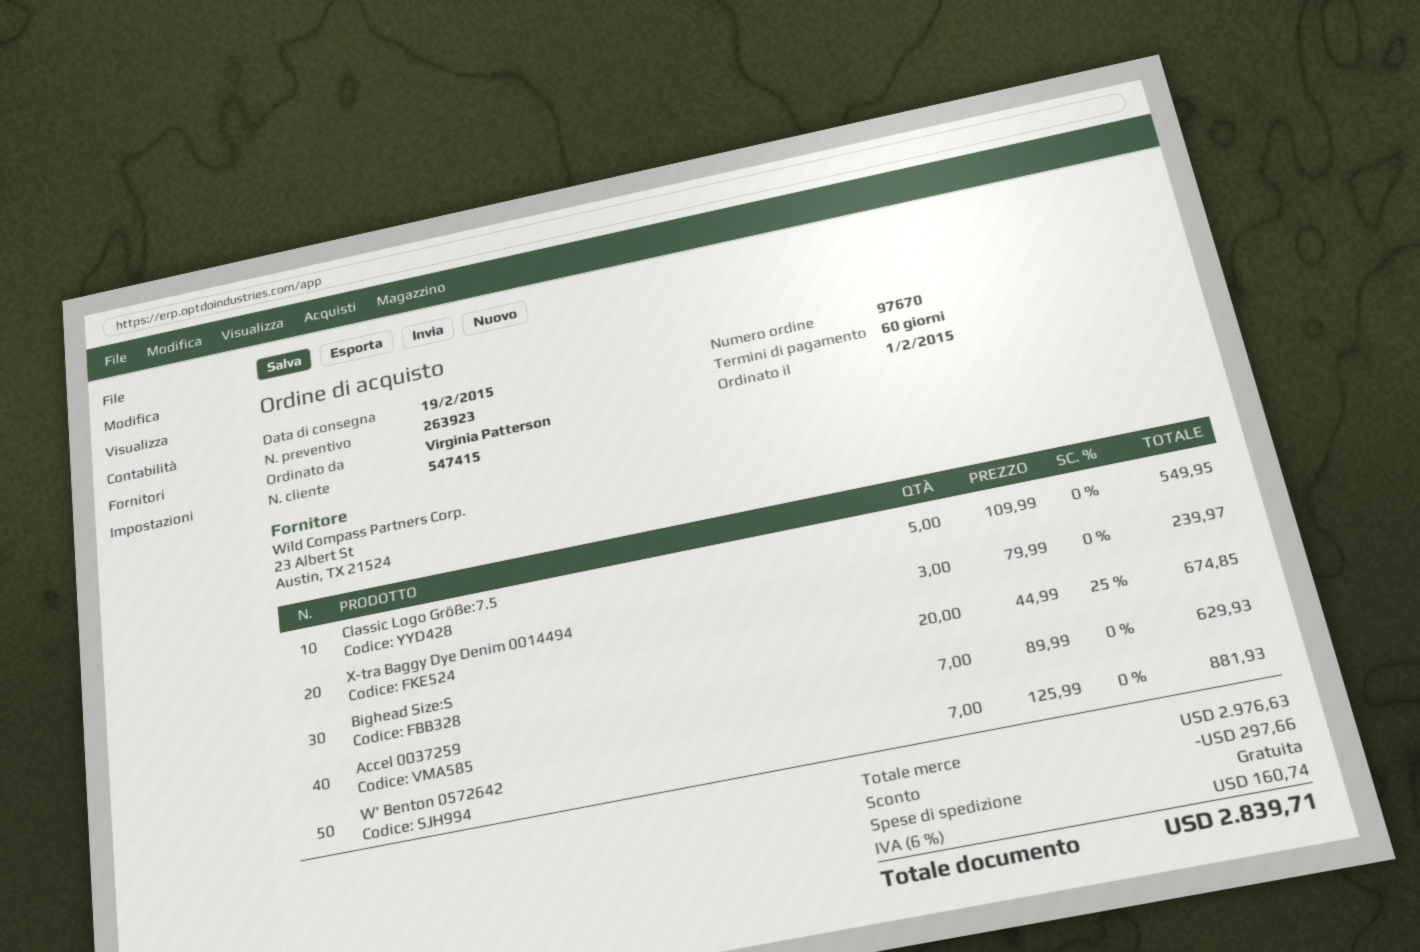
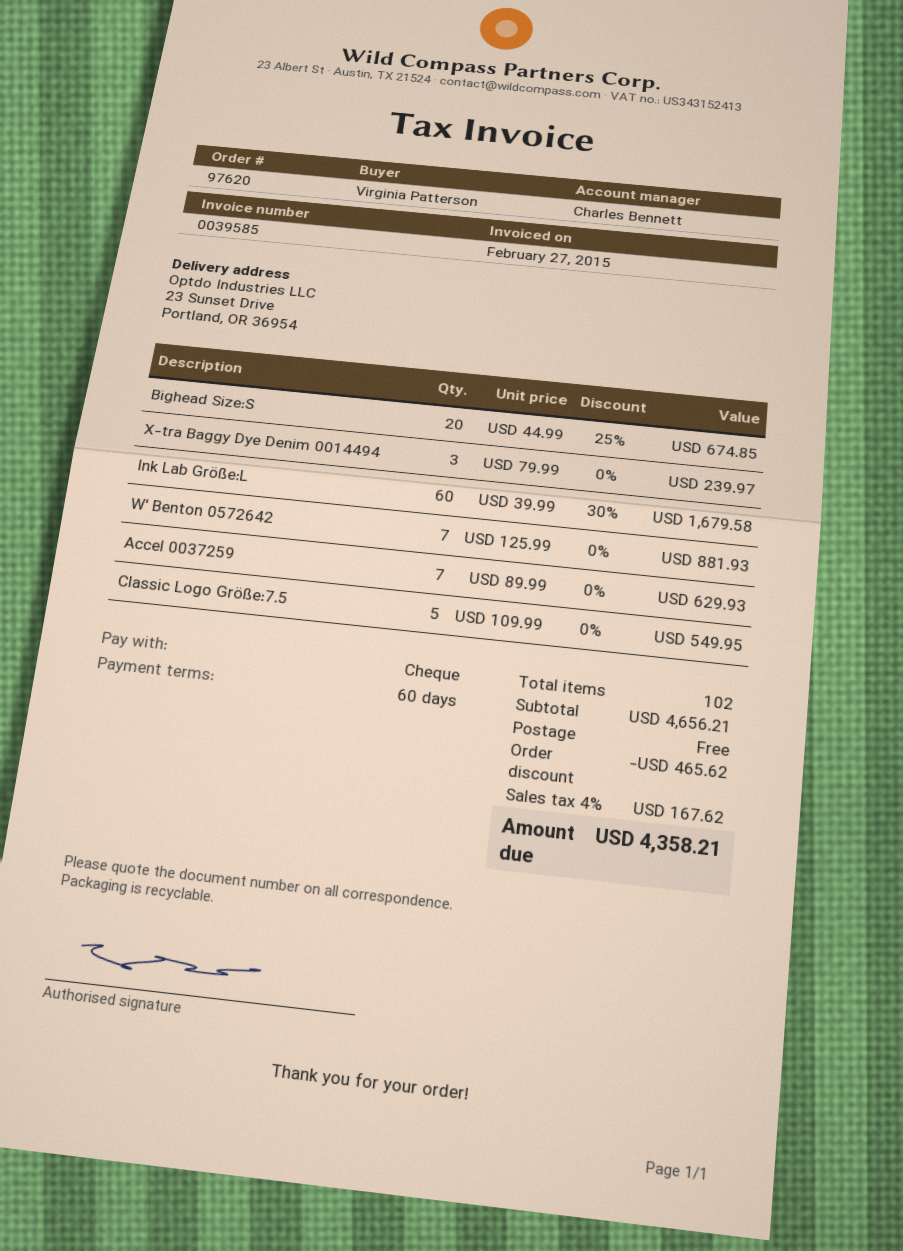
order number: 97670 -> 97620
Ink Lab Größe:L: none -> 60 x 39.99 - 30% = 1679.58
subtotal: 2976.63 -> 4656.21
discount: 297.66 -> 465.62
tax: 6% = 160.74 -> 4% = 167.62
total: 2839.71 -> 4358.21

